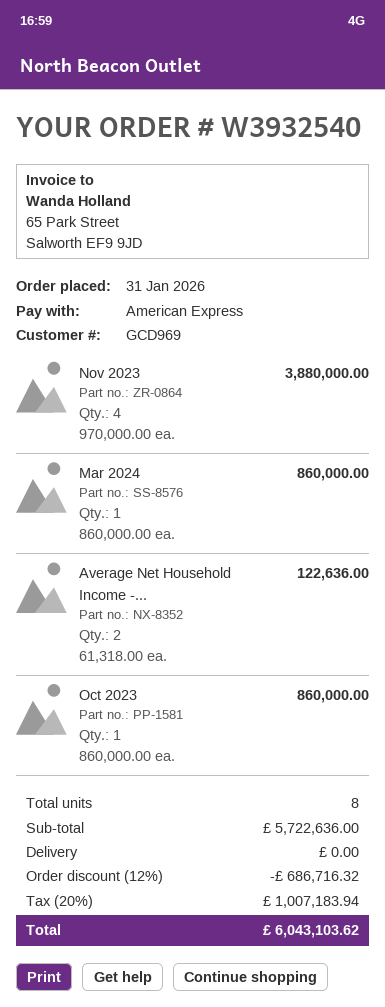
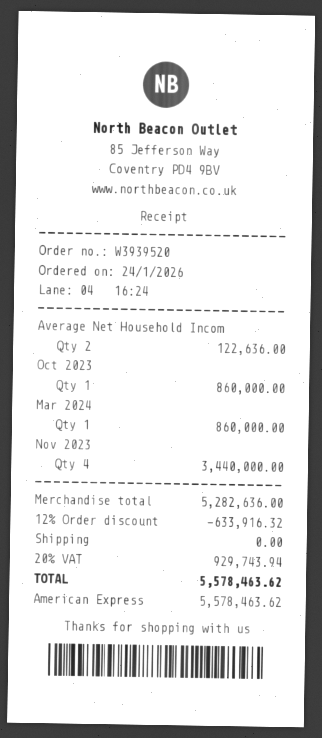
order number: W3932540 -> W3939520
order date: 2026-01-31 -> 2026-01-24
Nov 2023: 4 for 3880000.00 -> 4 for 3440000.00
subtotal: 5722636.00 -> 5282636.00
discount: 12% = 686716.32 -> 12% = 633916.32
tax: 20% = 1007183.94 -> 20% = 929743.94
total: 6043103.62 -> 5578463.62

